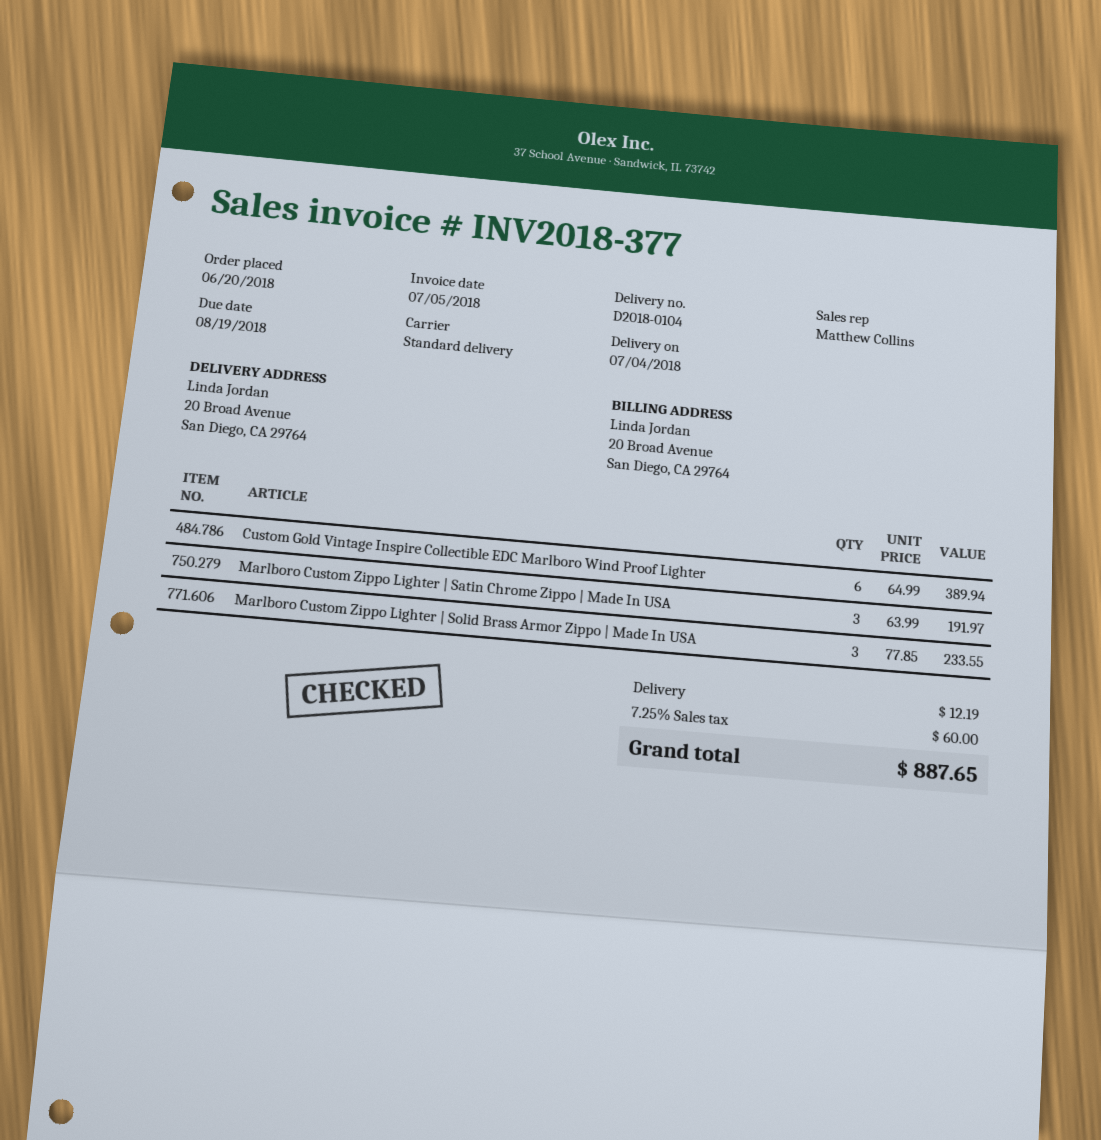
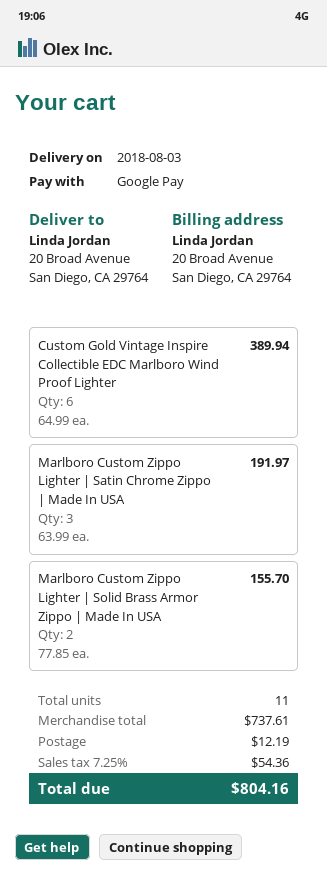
delivery date: 2018-07-04 -> 2018-08-03
Marlboro Custom Zippo Lighter | Solid Brass Armor Zippo | Made In USA: 3 x 77.85 = 233.55 -> 2 x 77.85 = 155.70
tax: 7.25% = 60.00 -> 7.25% = 54.36
total: 887.65 -> 804.16

